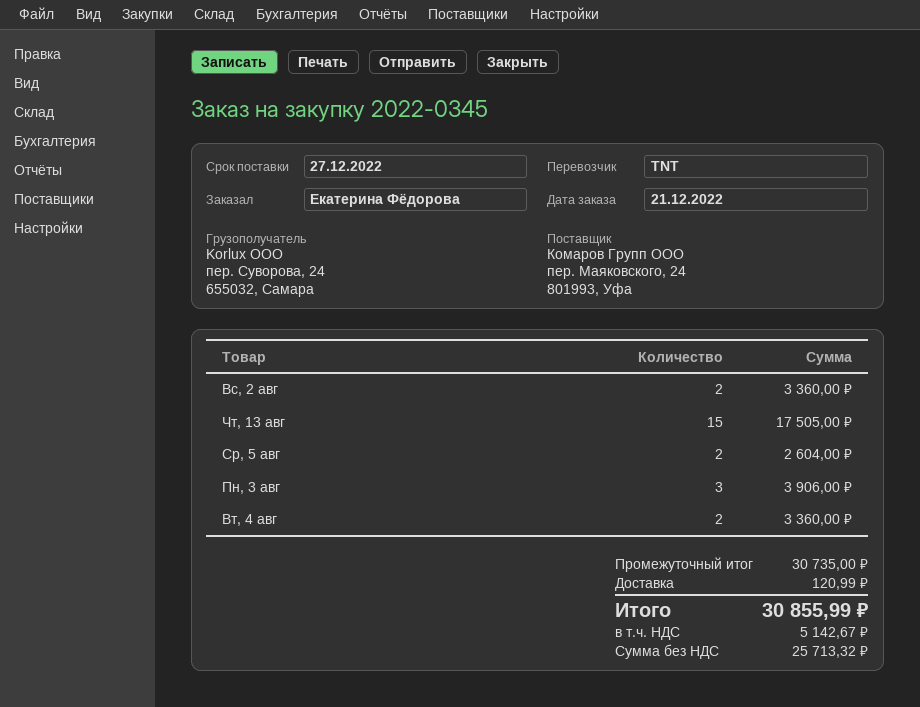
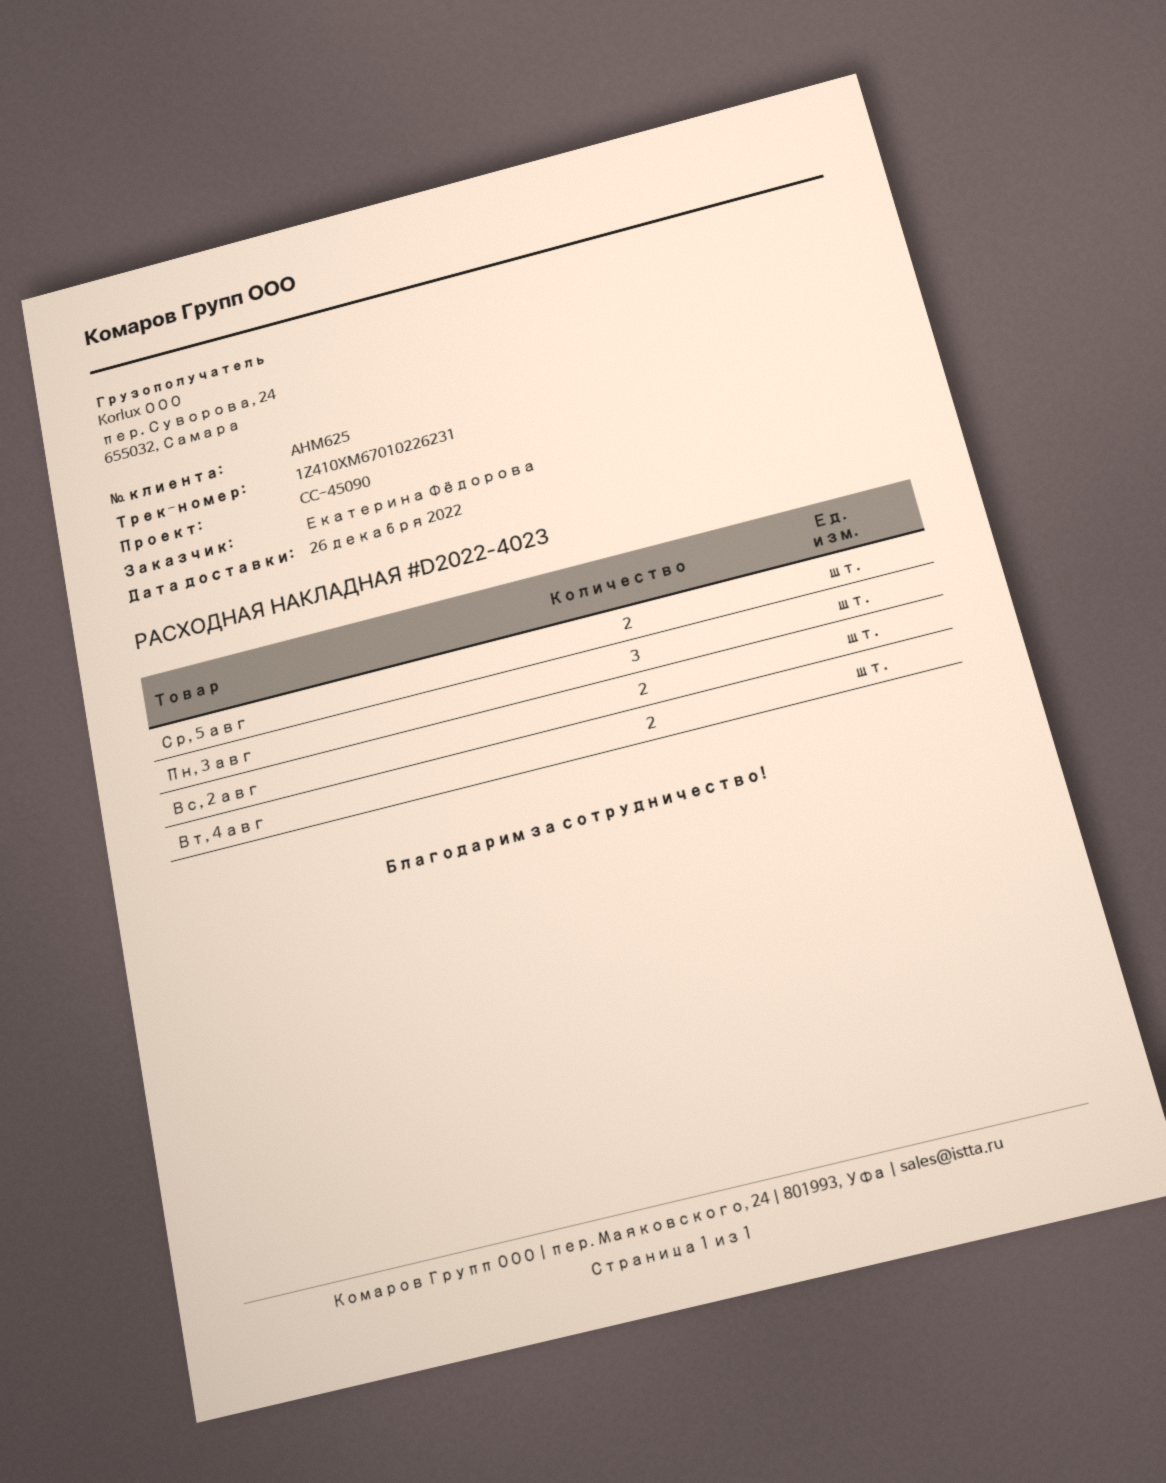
delivery date: 2022-12-27 -> 2022-12-26
Чт, 13 авг: 15 -> none

